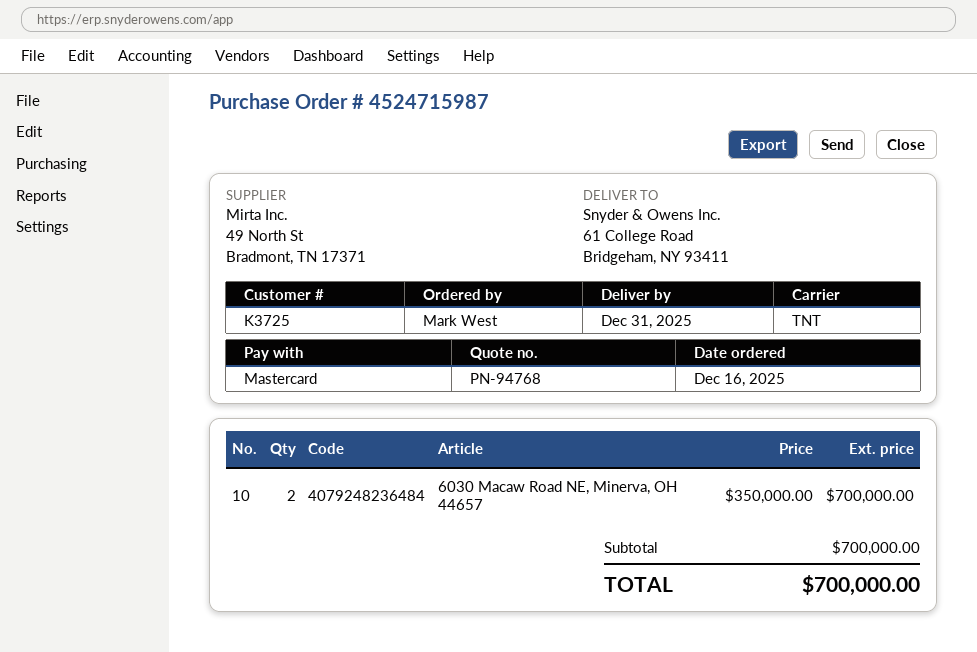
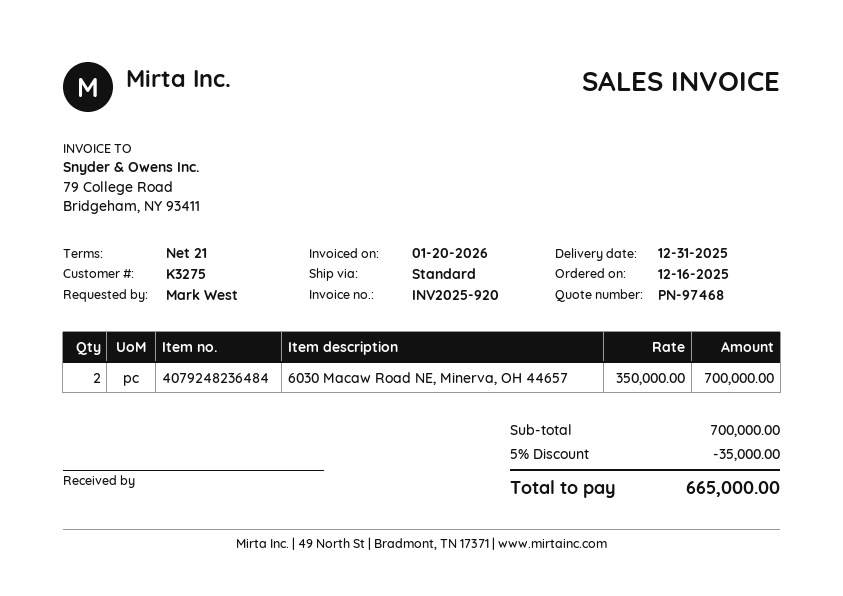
quote number: PN-94768 -> PN-97468
customer number: K3725 -> K3275
shipping method: TNT -> standard
discount: none -> 5% = 35000.00
total: 700000.00 -> 665000.00

